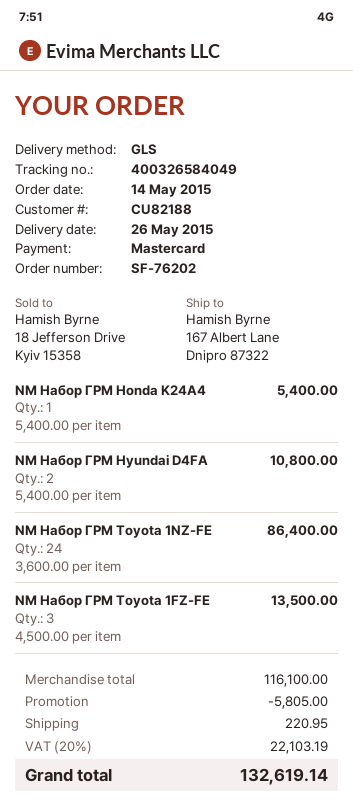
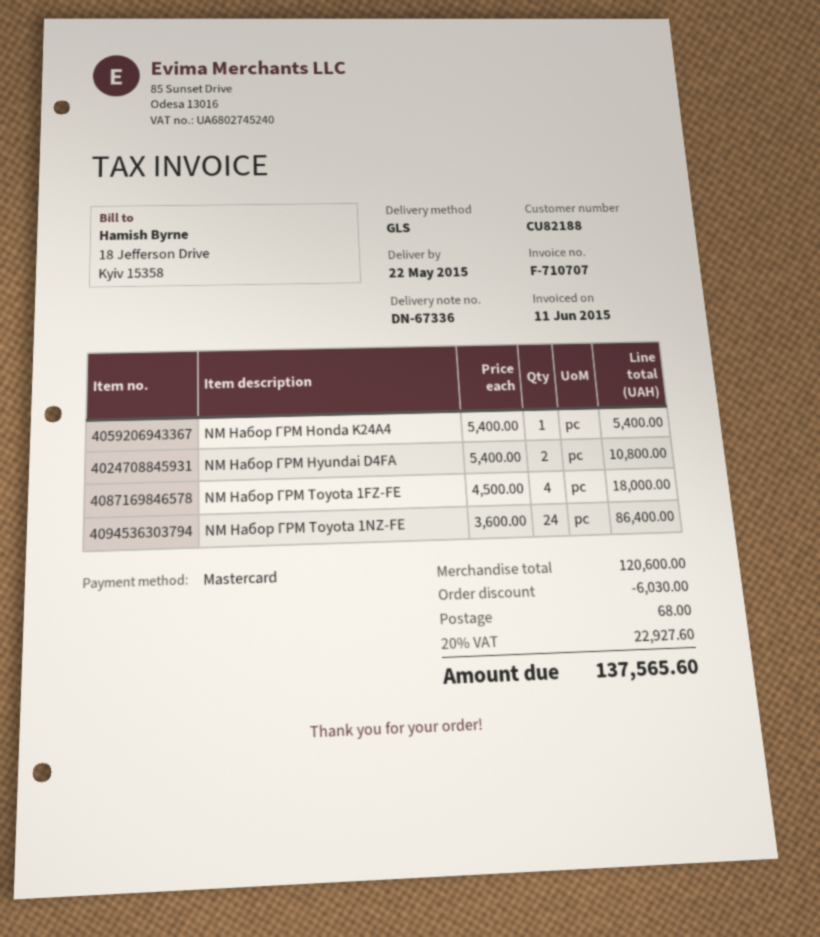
delivery date: 2015-05-26 -> 2015-05-22
NM Набор ГРМ Toyota 1FZ-FE: 3 x 4500.00 = 13500.00 -> 4 x 4500.00 = 18000.00
subtotal: 116100.00 -> 120600.00
discount: 5805.00 -> 6030.00
shipping: 220.95 -> 68.00
tax: 20% = 22103.19 -> 20% = 22927.60
total: 132619.14 -> 137565.60

